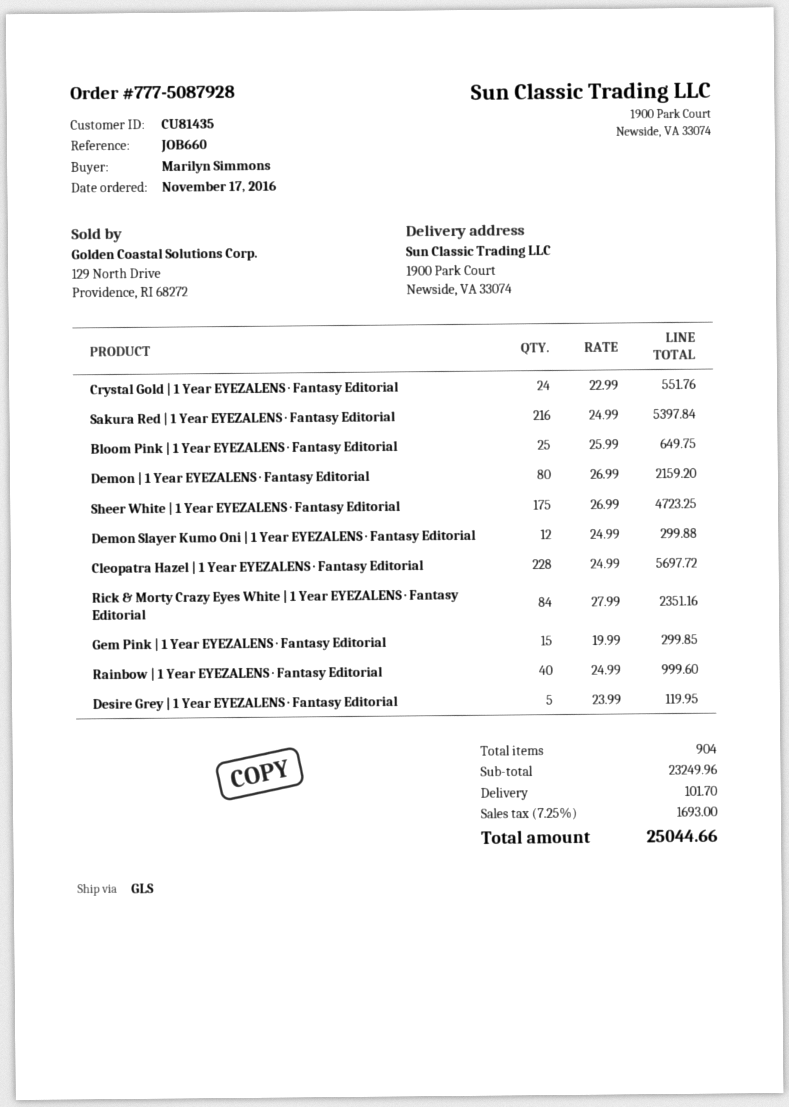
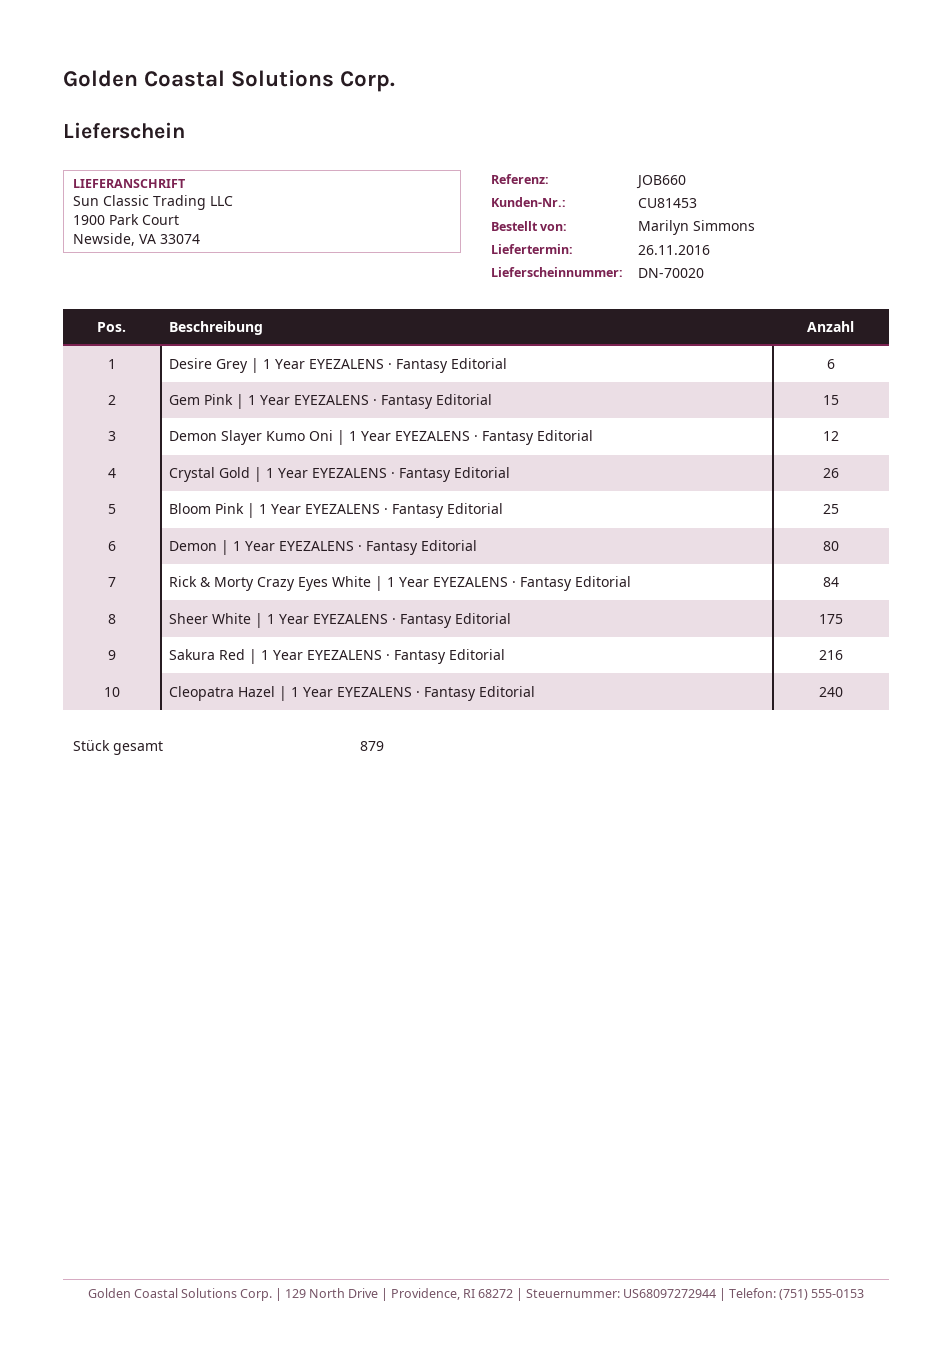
customer number: CU81435 -> CU81453
Crystal Gold | 1 Year EYEZALENS · Fantasy Editorial: 24 -> 26
Cleopatra Hazel | 1 Year EYEZALENS · Fantasy Editorial: 228 -> 240
Rainbow | 1 Year EYEZALENS · Fantasy Editorial: 40 -> none
Desire Grey | 1 Year EYEZALENS · Fantasy Editorial: 5 -> 6
total quantity: 904 -> 879

